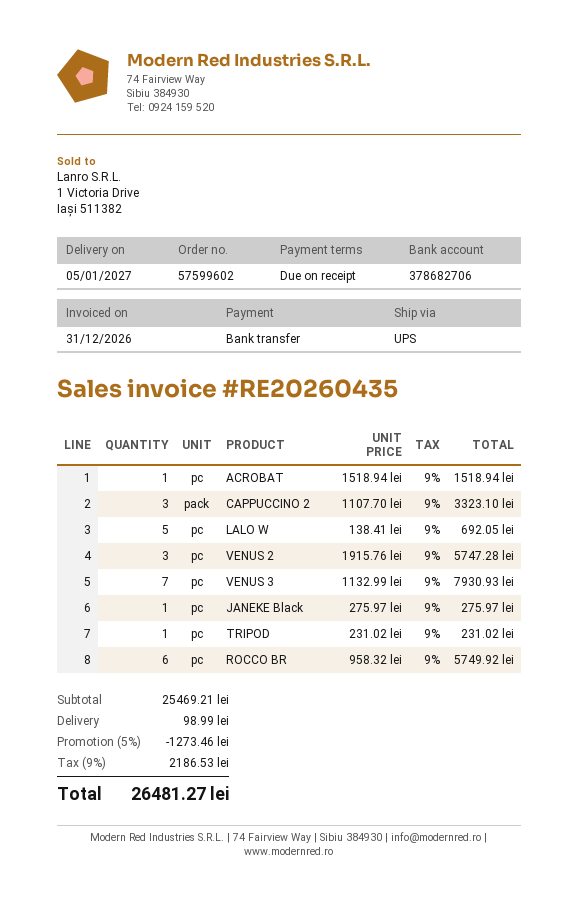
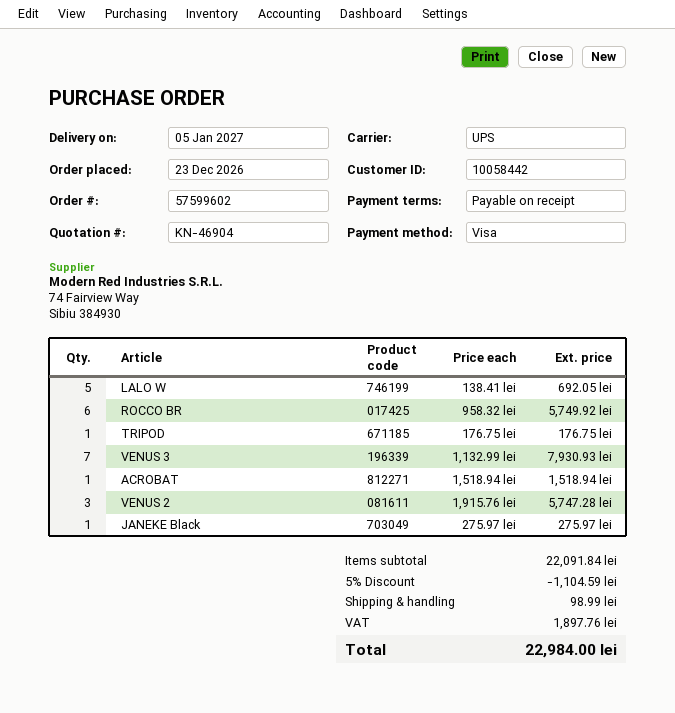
payment method: bank transfer -> Visa
CAPPUCCINO 2: 3 x 1107.70 = 3323.10 -> none
TRIPOD: 1 x 231.02 = 231.02 -> 1 x 176.75 = 176.75
subtotal: 25469.21 -> 22091.84
discount: 5% = 1273.46 -> 5% = 1104.59
tax: 2186.53 -> 1897.76
total: 26481.27 -> 22984.00

